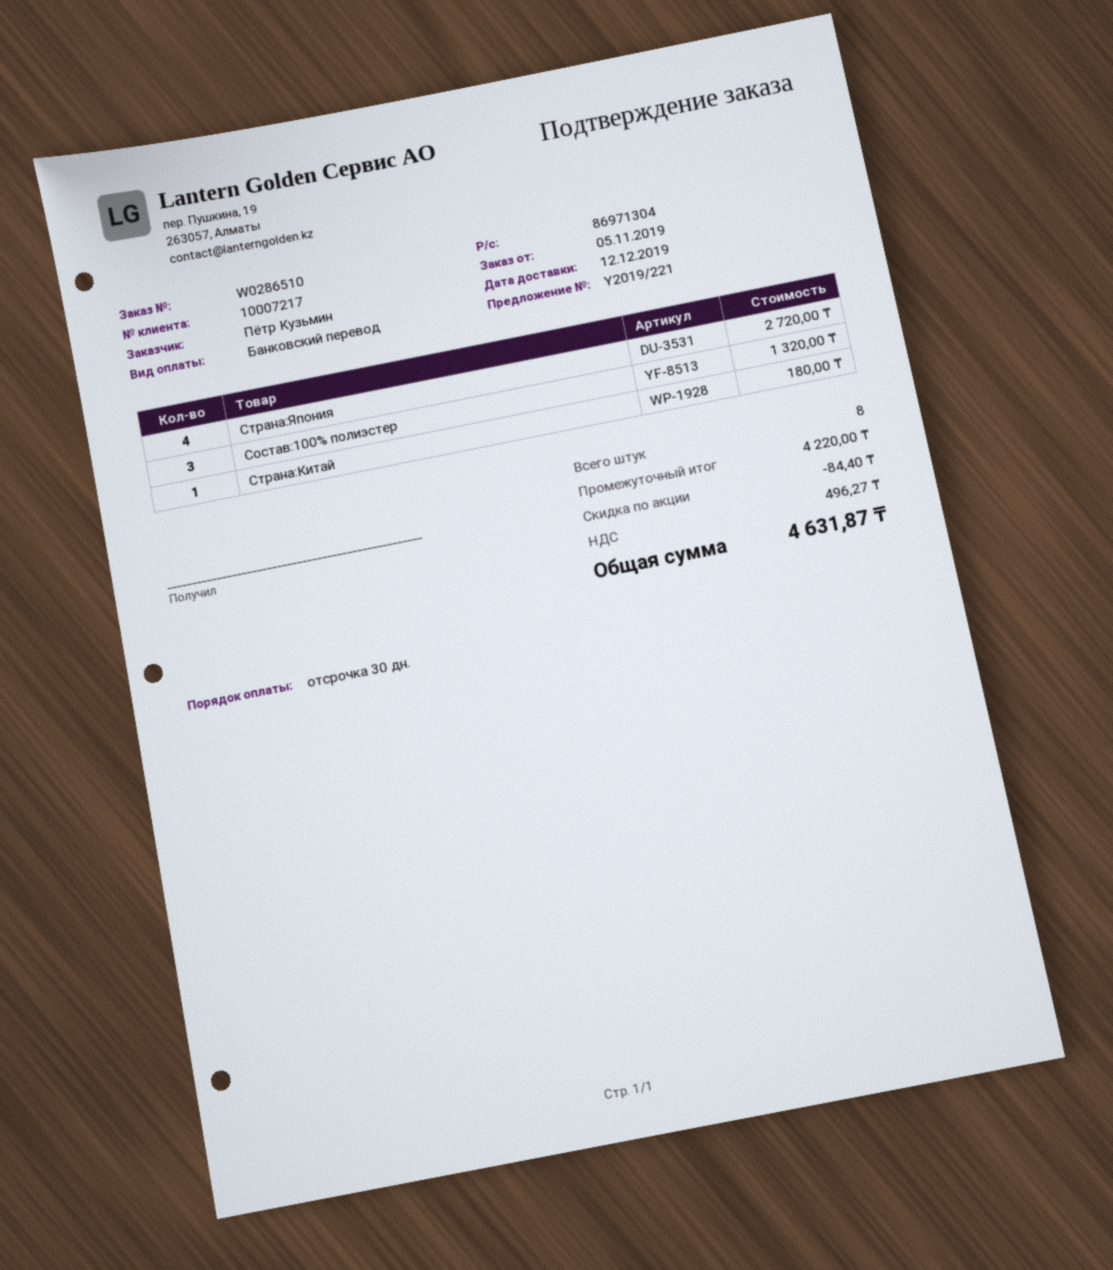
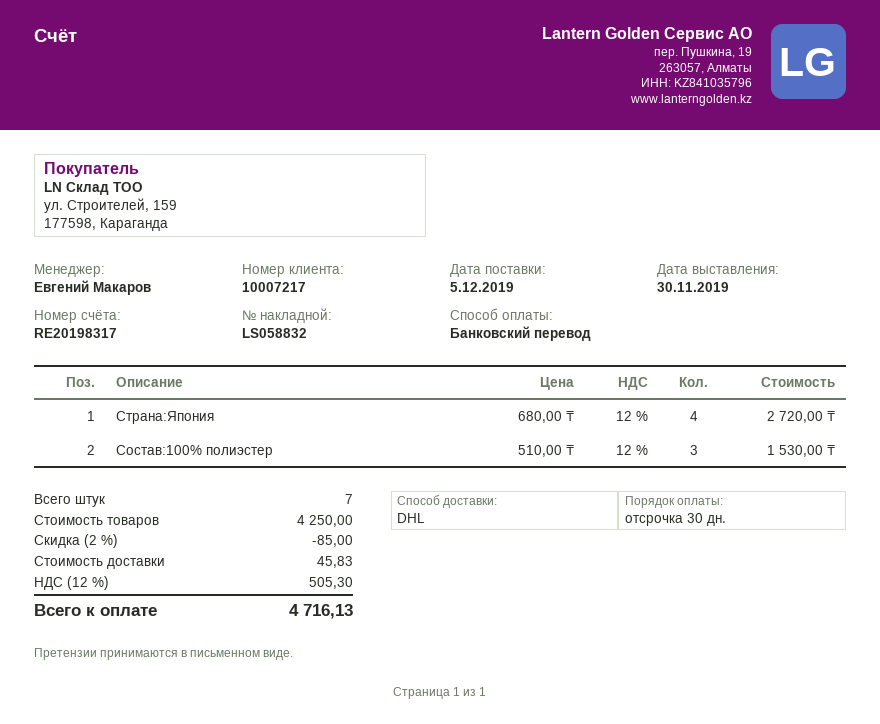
delivery date: 2019-12-12 -> 2019-12-05
Состав:100% полиэстер: 3 for 1320.00 -> 3 for 1530.00
Страна:Китай: 1 for 180.00 -> none
total quantity: 8 -> 7
subtotal: 4220.00 -> 4250.00
discount: 84.40 -> 85.00
shipping: none -> 45.83
tax: 496.27 -> 505.30
total: 4631.87 -> 4716.13

